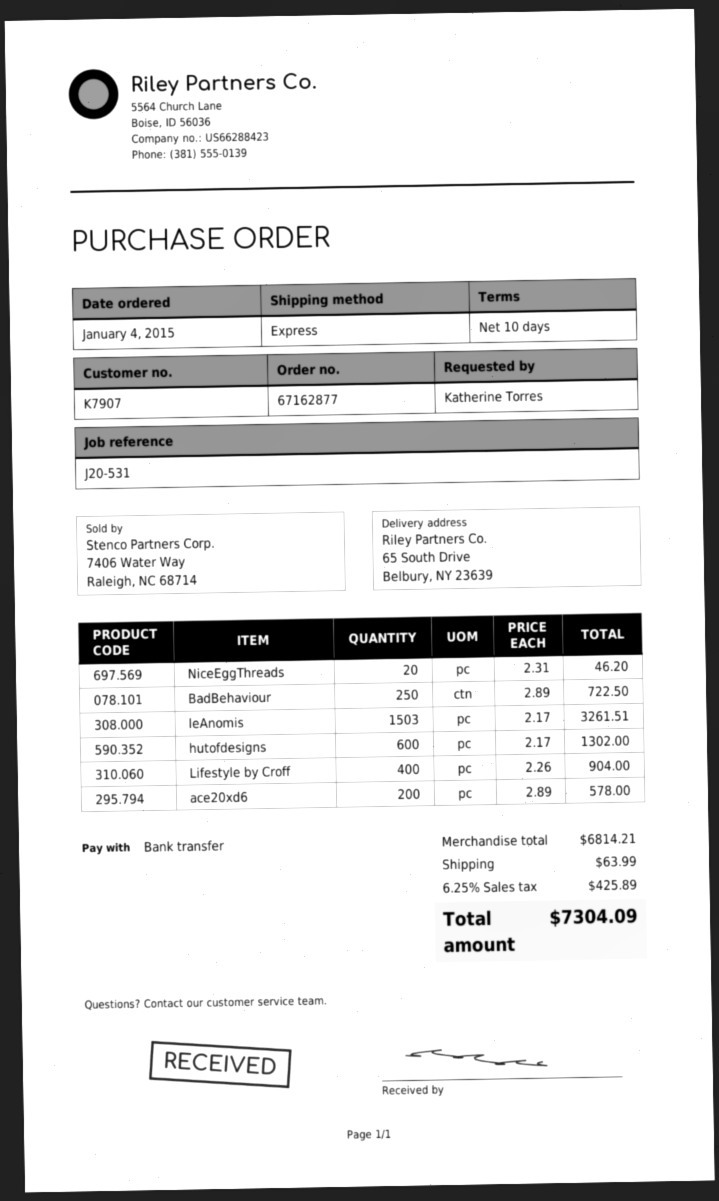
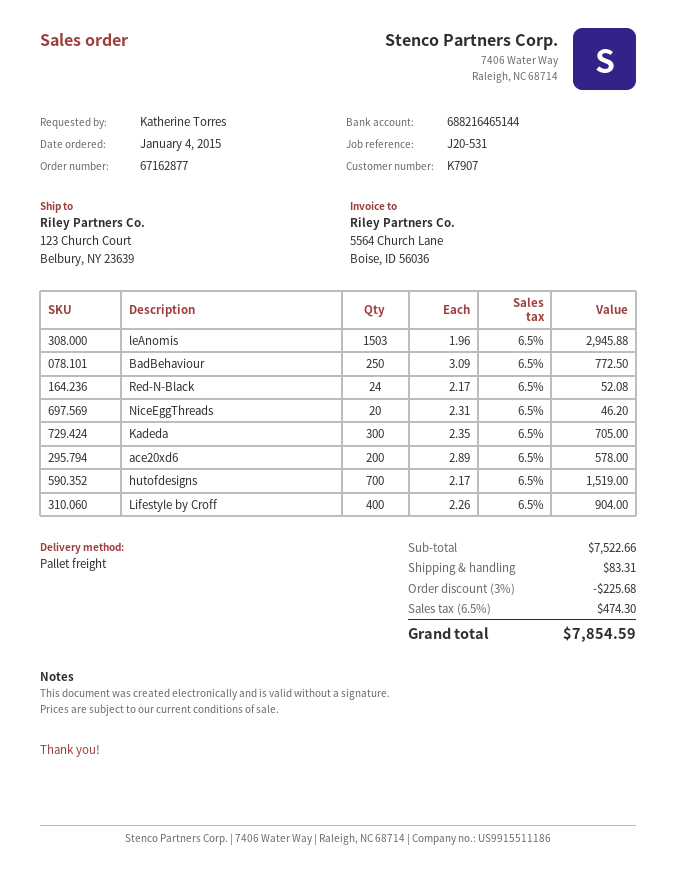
shipping method: express -> pallet freight
ship to: 65 South Drive, Belbury, NY 23639 -> 123 Church Court, Belbury, NY 23639
BadBehaviour: 250 x 2.89 = 722.50 -> 250 x 3.09 = 772.50
leAnomis: 1503 x 2.17 = 3261.51 -> 1503 x 1.96 = 2945.88
hutofdesigns: 600 x 2.17 = 1302.00 -> 700 x 2.17 = 1519.00
Red-N-Black: none -> 24 x 2.17 = 52.08
Kadeda: none -> 300 x 2.35 = 705.00
subtotal: 6814.21 -> 7522.66
discount: none -> 3% = 225.68
shipping: 63.99 -> 83.31
tax: 6.25% = 425.89 -> 6.5% = 474.30
total: 7304.09 -> 7854.59

